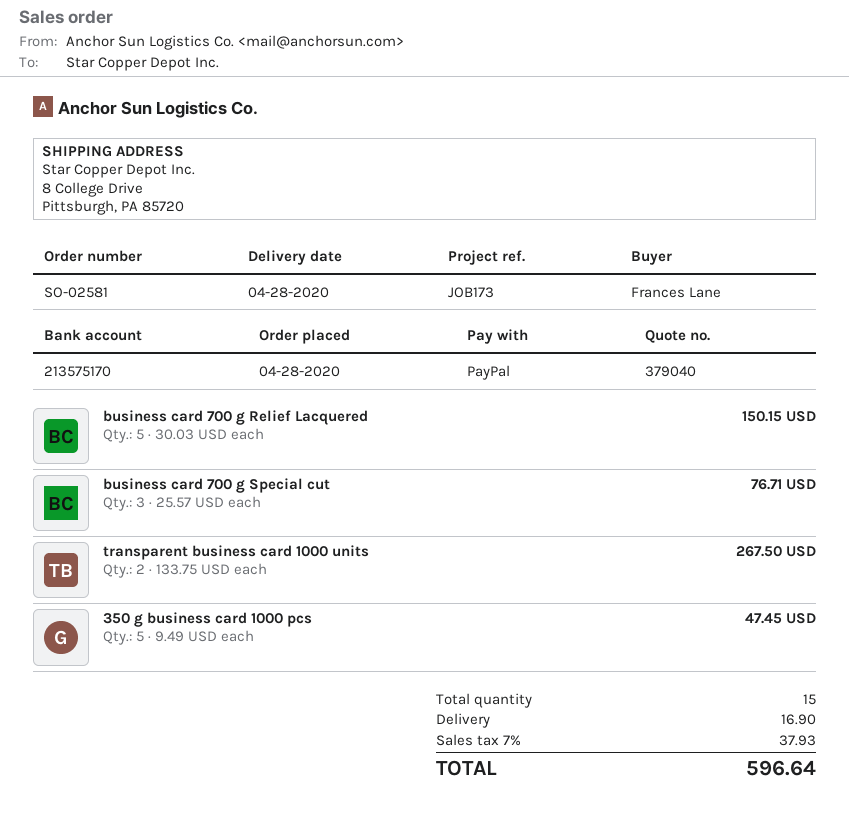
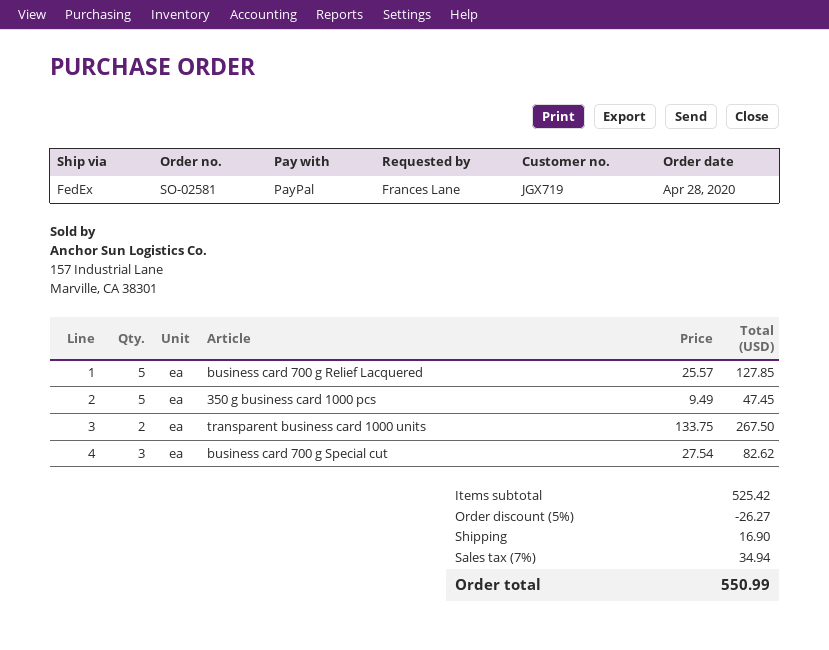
business card 700 g Relief Lacquered: 5 x 30.03 = 150.15 -> 5 x 25.57 = 127.85
business card 700 g Special cut: 3 x 25.57 = 76.71 -> 3 x 27.54 = 82.62
discount: none -> 5% = 26.27
tax: 7% = 37.93 -> 7% = 34.94
total: 596.64 -> 550.99

